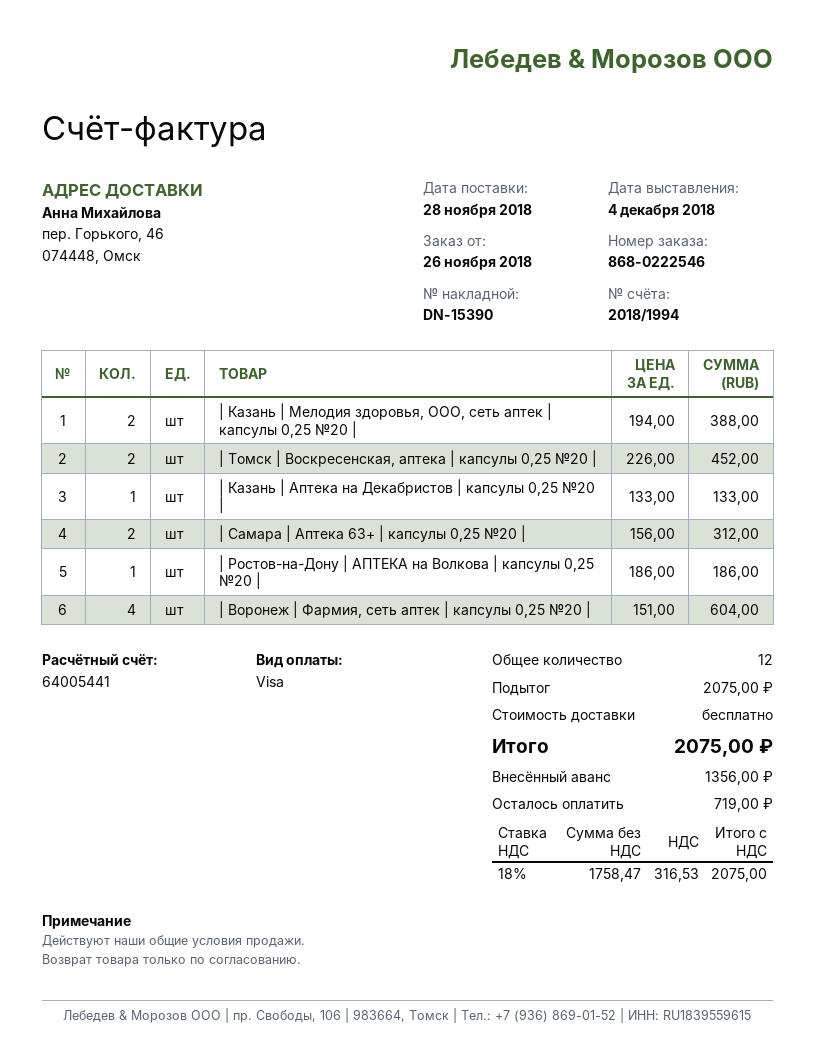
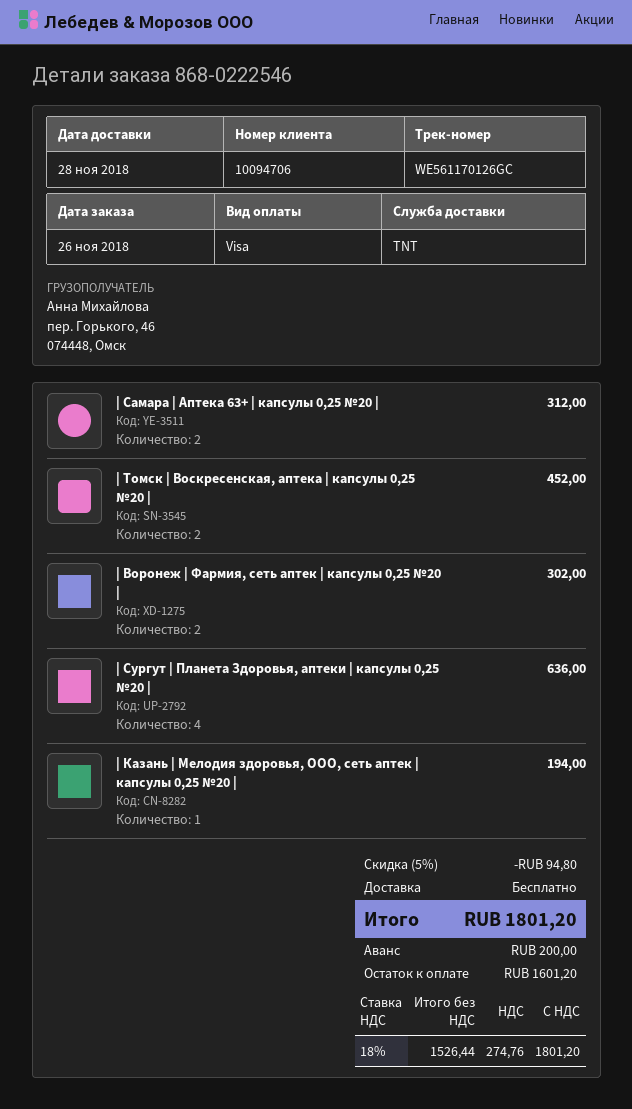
| Казань | Мелодия здоровья, ООО, сеть аптек | капсулы 0,25 №20 |: 2 for 388.00 -> 1 for 194.00
| Казань | Аптека на Декабристов | капсулы 0,25 №20 |: 1 for 133.00 -> none
| Ростов-на-Дону | АПТЕКА на Волкова | капсулы 0,25 №20 |: 1 for 186.00 -> none
| Воронеж | Фармия, сеть аптек | капсулы 0,25 №20 |: 4 for 604.00 -> 2 for 302.00
| Сургут | Планета Здоровья, аптеки | капсулы 0,25 №20 |: none -> 4 for 636.00
discount: none -> 5% = 94.80
net: 1758.47 -> 1526.44
tax: 18% = 316.53 -> 18% = 274.76
total: 2075.00 -> 1801.20
deposit: 1356.00 -> 200.00
balance: 719.00 -> 1601.20

